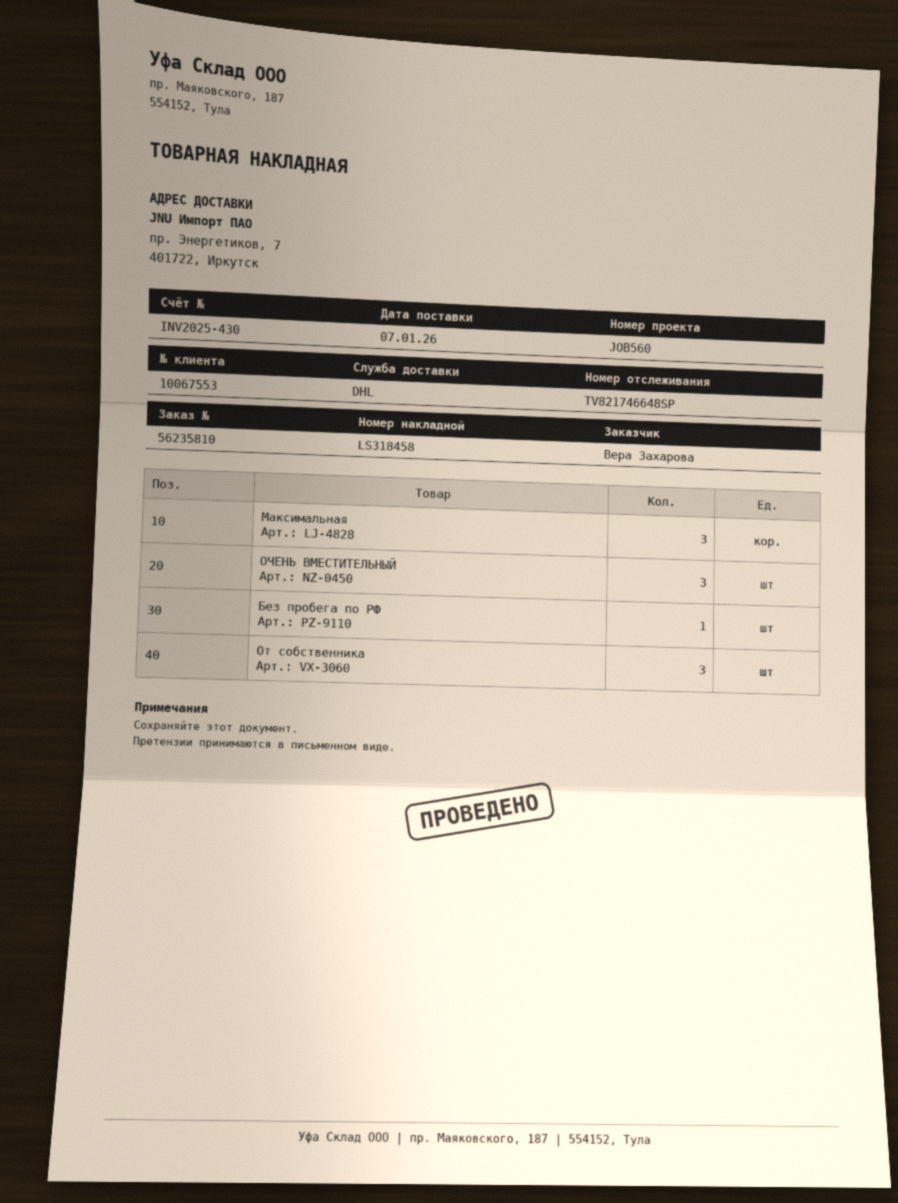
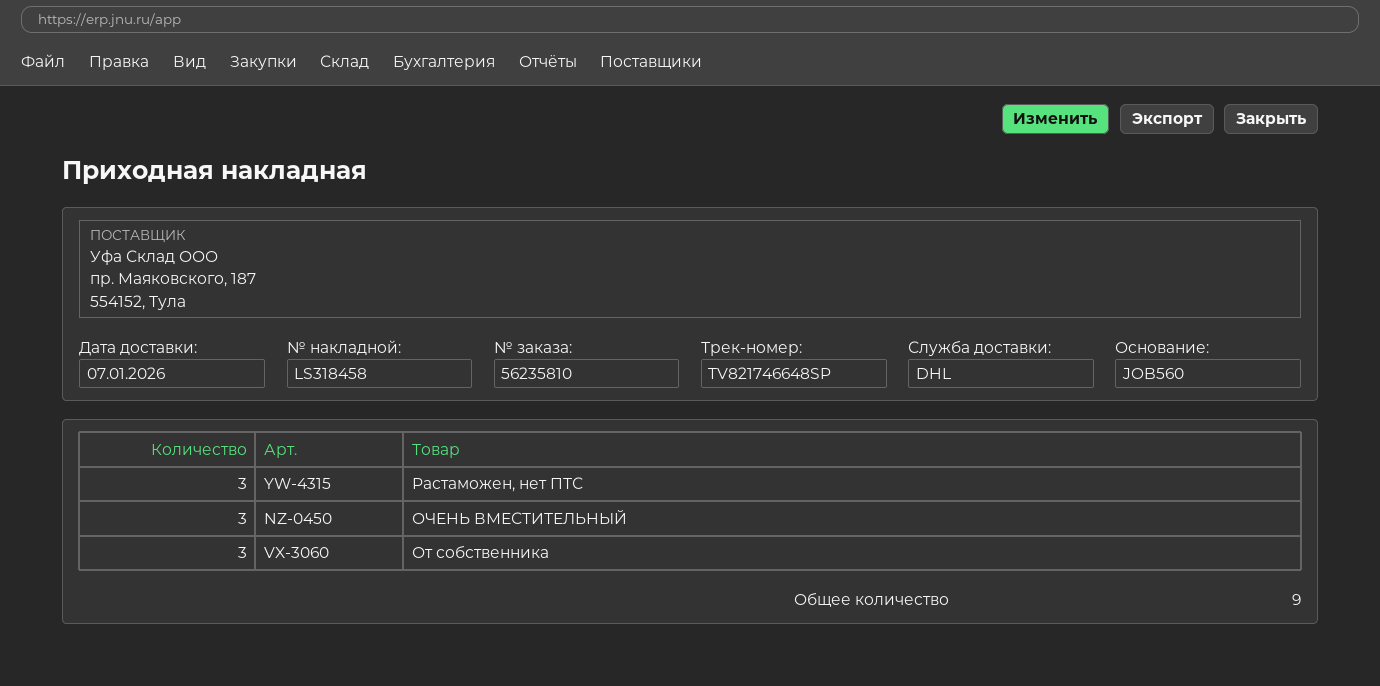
Максимальная: 3 -> none
Без пробега по РФ: 1 -> none
Растаможен, нет ПТС: none -> 3

